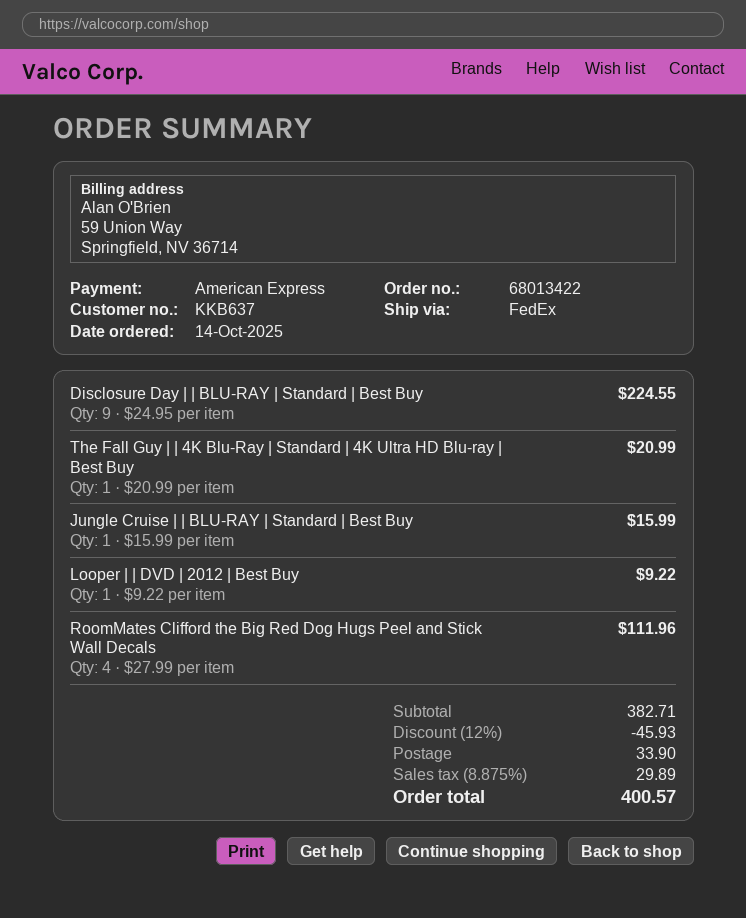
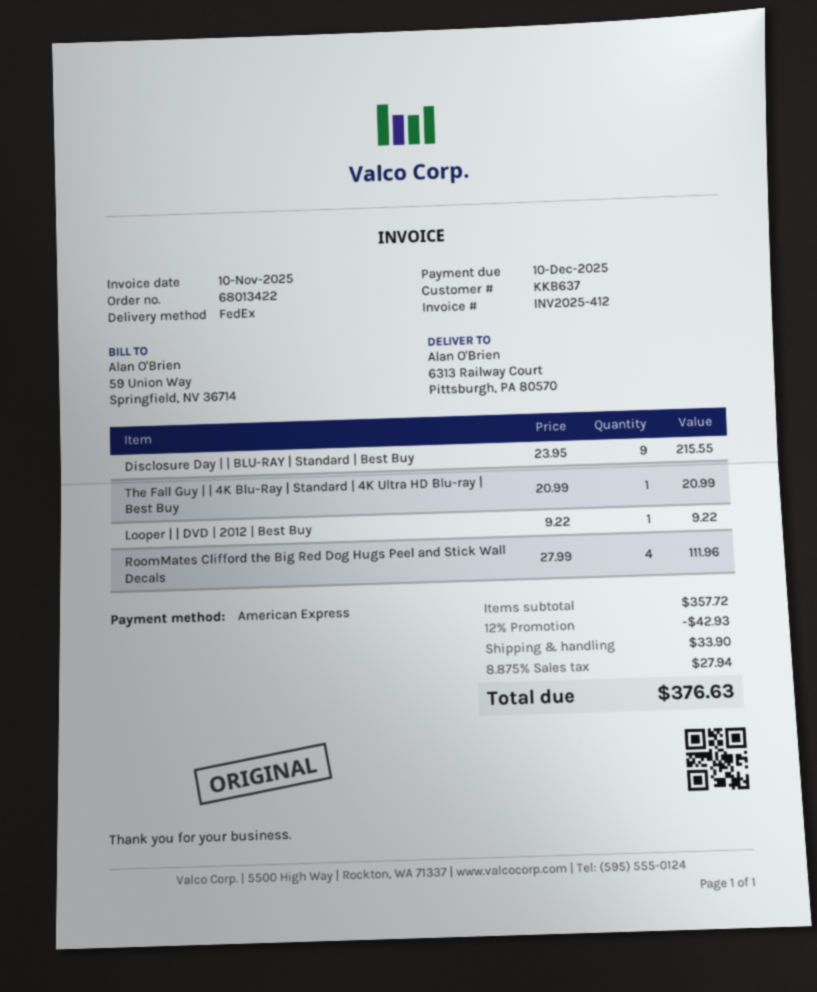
Disclosure Day | | BLU-RAY | Standard | Best Buy: 9 x 24.95 = 224.55 -> 9 x 23.95 = 215.55
Jungle Cruise | | BLU-RAY | Standard | Best Buy: 1 x 15.99 = 15.99 -> none
subtotal: 382.71 -> 357.72
discount: 12% = 45.93 -> 12% = 42.93
tax: 8.875% = 29.89 -> 8.875% = 27.94
total: 400.57 -> 376.63

